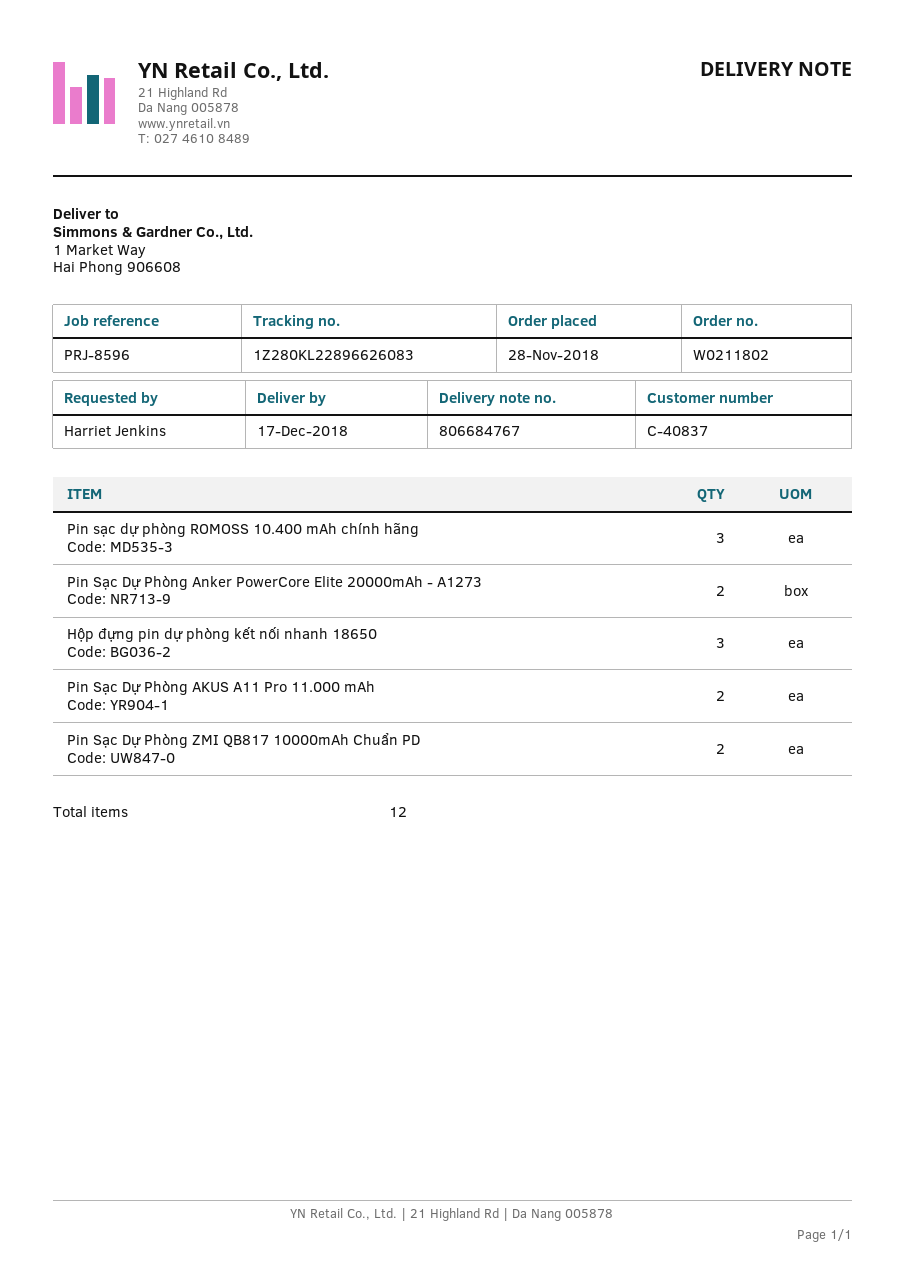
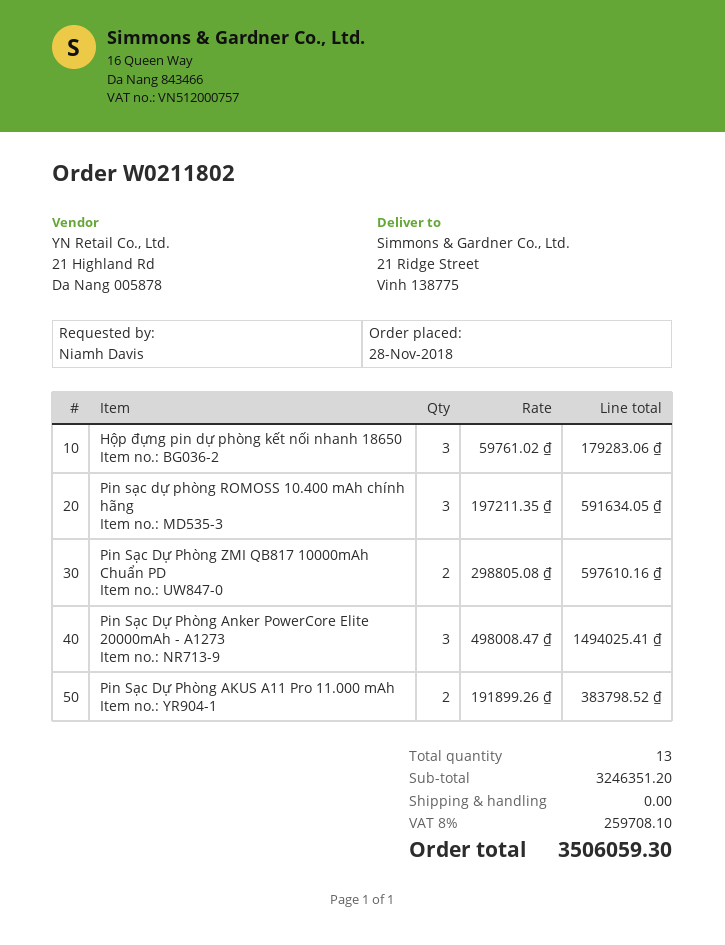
ordered by: Harriet Jenkins -> Niamh Davis
ship to: 1 Market Way, Hai Phong 906608 -> 21 Ridge Street, Vinh 138775
Pin Sạc Dự Phòng Anker PowerCore Elite 20000mAh - A1273: 2 -> 3
total quantity: 12 -> 13

